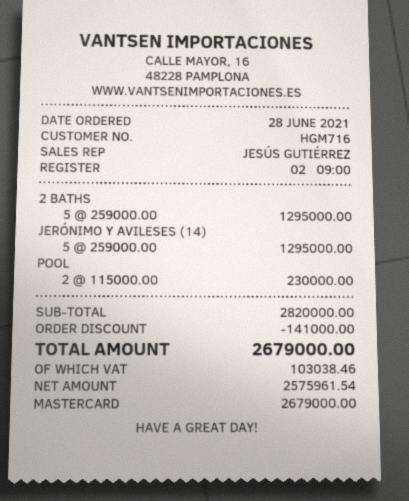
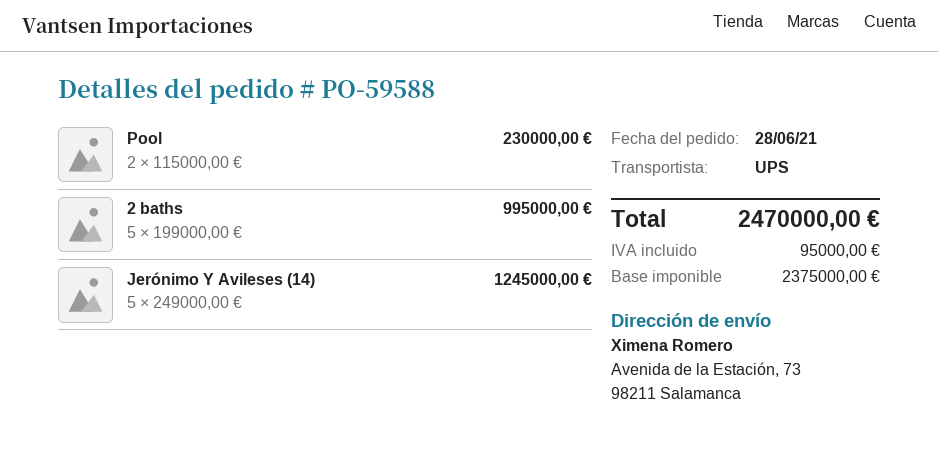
2 BATHS: 5 x 259000.00 = 1295000.00 -> 5 x 199000.00 = 995000.00
JERÓNIMO Y AVILESES (14): 5 x 259000.00 = 1295000.00 -> 5 x 249000.00 = 1245000.00
discount: 141000.00 -> none
net: 2575961.54 -> 2375000.00
tax: 103038.46 -> 95000.00
total: 2679000.00 -> 2470000.00

